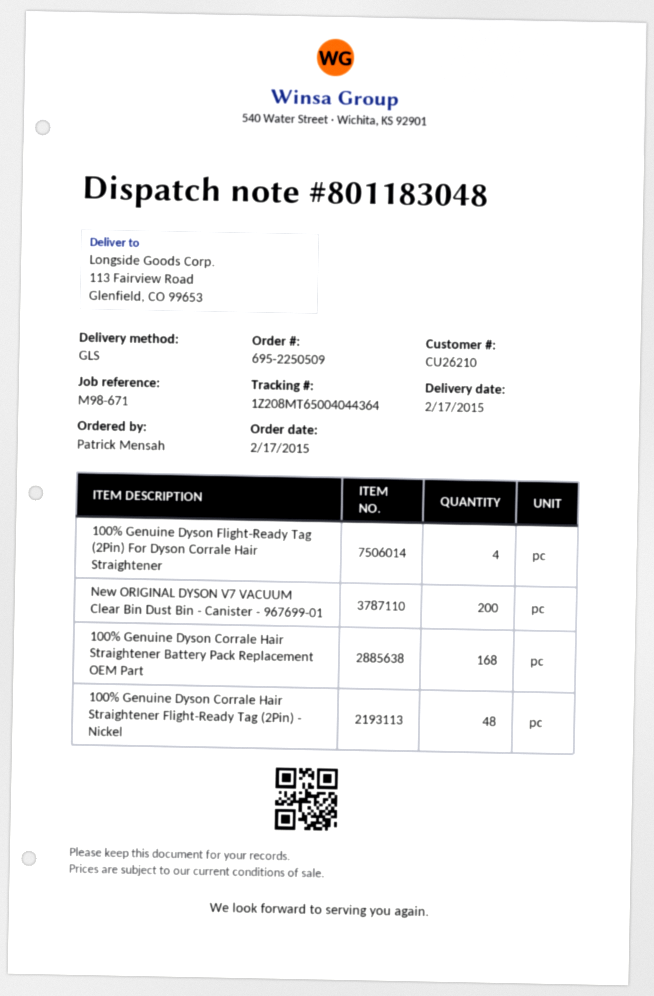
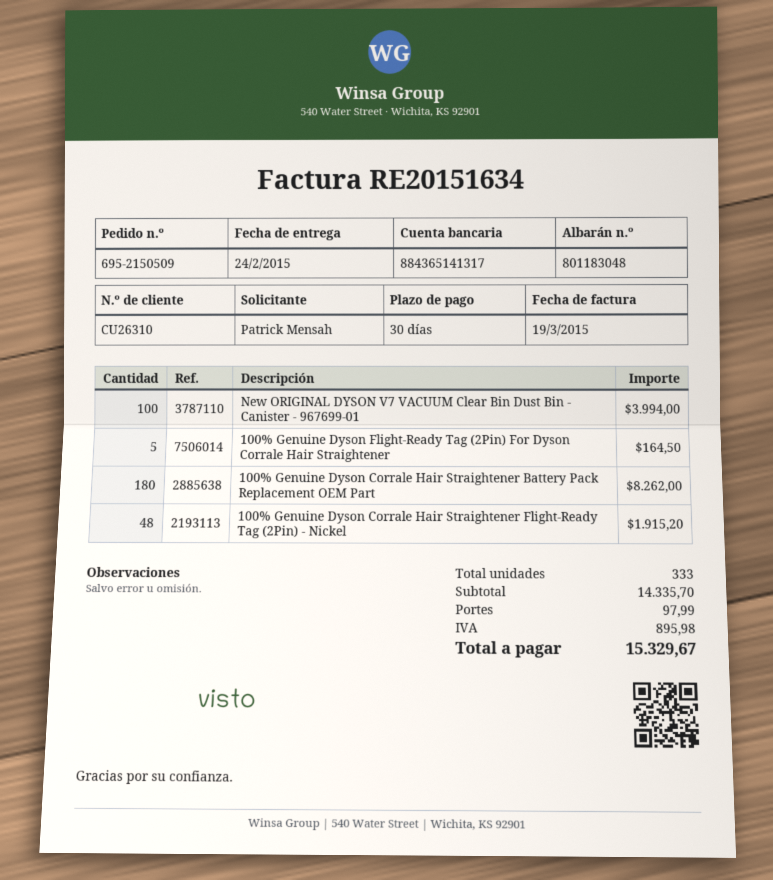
order number: 695-2250509 -> 695-2150509
delivery date: 2015-02-17 -> 2015-02-24
customer number: CU26210 -> CU26310
100% Genuine Dyson Flight-Ready Tag (2Pin) For Dyson Corrale Hair Straightener: 4 -> 5
New ORIGINAL DYSON V7 VACUUM Clear Bin Dust Bin - Canister - 967699-01: 200 -> 100
100% Genuine Dyson Corrale Hair Straightener Battery Pack Replacement OEM Part: 168 -> 180

